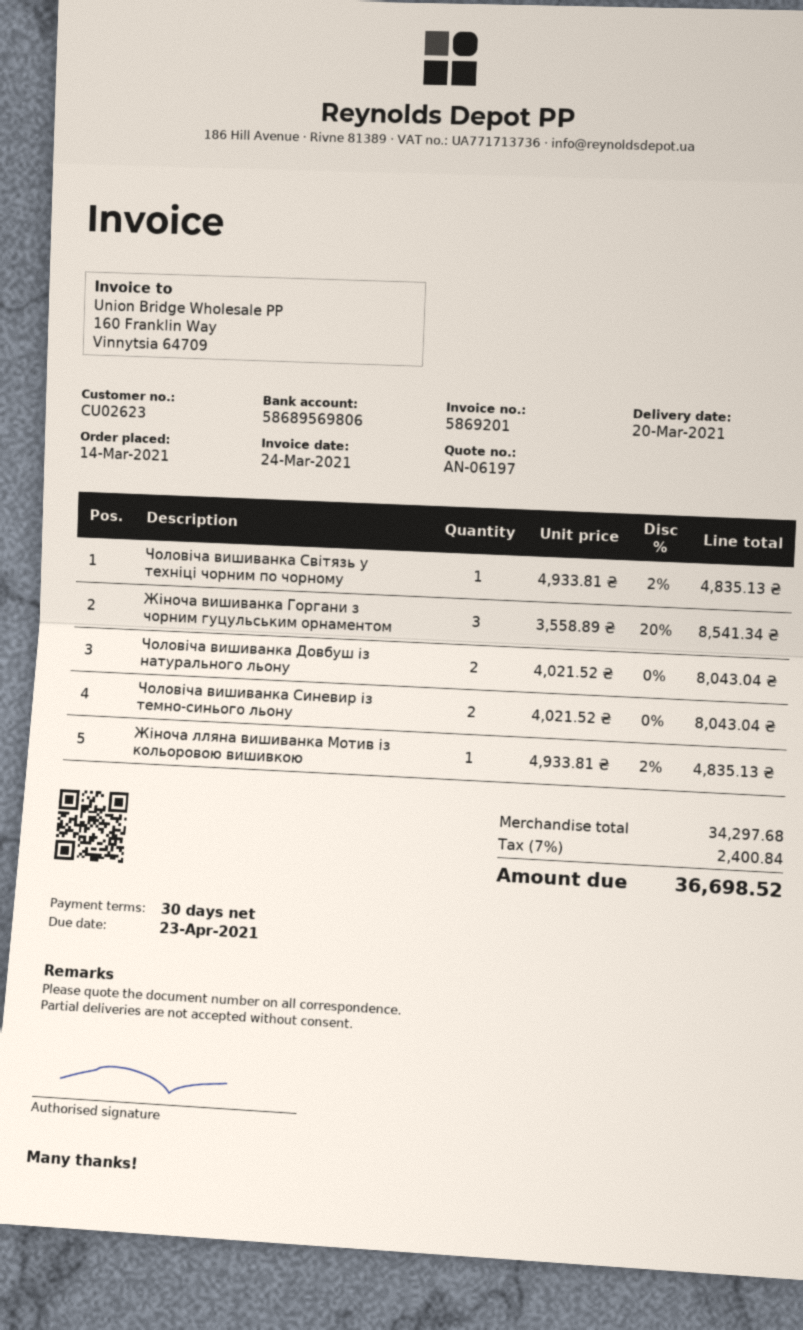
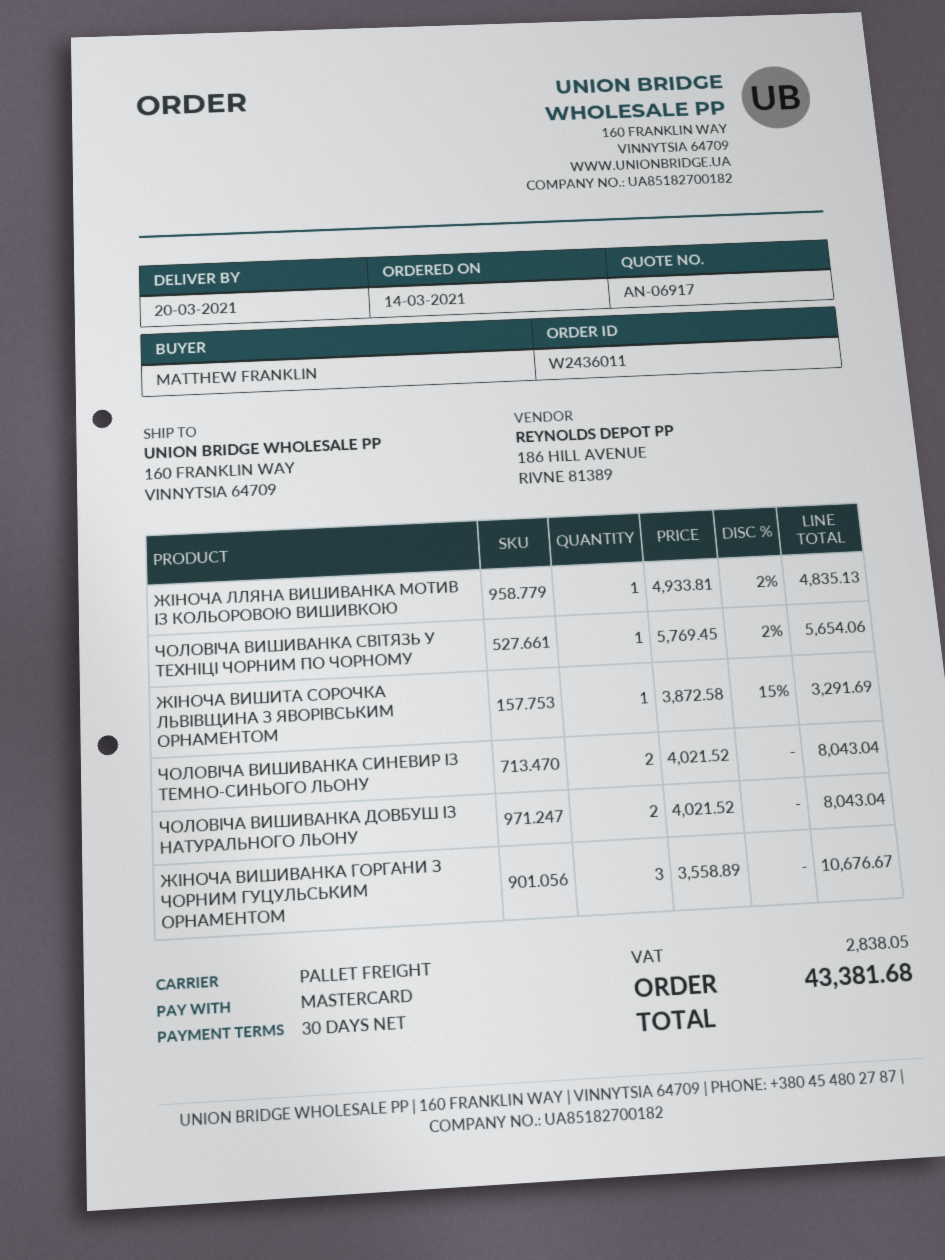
quote number: AN-06197 -> AN-06917
Чоловіча вишиванка Світязь у техніці чорним по чорному: 1 x 4933.81 - 2% = 4835.13 -> 1 x 5769.45 - 2% = 5654.06
Жіноча вишиванка Горгани з чорним гуцульським орнаментом: 3 x 3558.89 - 20% = 8541.34 -> 3 x 3558.89 = 10676.67
ЖІНОЧА ВИШИТА СОРОЧКА ЛЬВІВЩИНА З ЯВОРІВСЬКИМ ОРНАМЕНТОМ: none -> 1 x 3872.58 - 15% = 3291.69
tax: 2400.84 -> 2838.05
total: 36698.52 -> 43381.68

